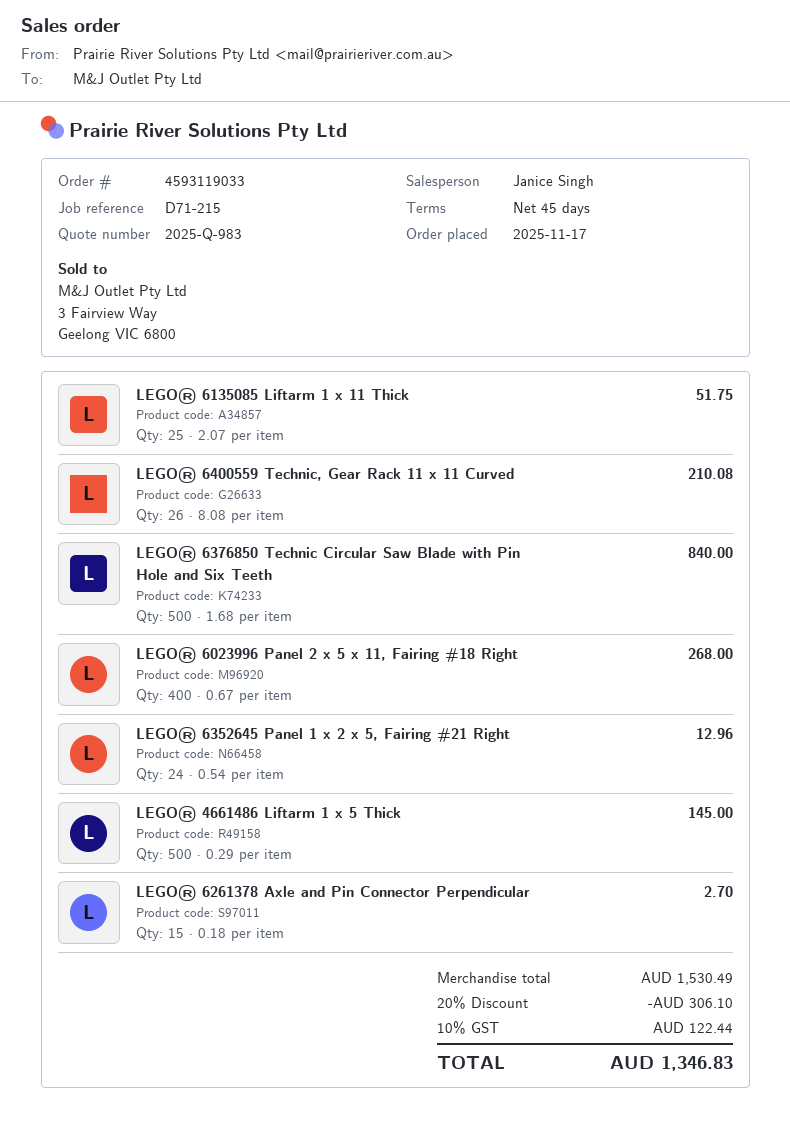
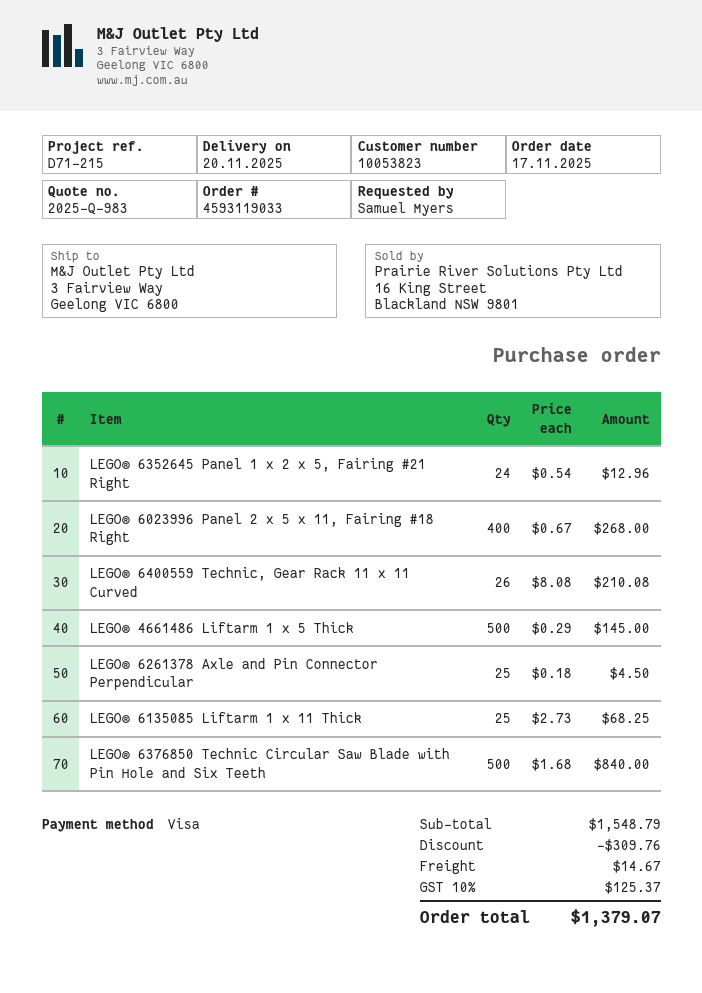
LEGO® 6135085 Liftarm 1 x 11 Thick: 25 x 2.07 = 51.75 -> 25 x 2.73 = 68.25
LEGO® 6261378 Axle and Pin Connector Perpendicular: 15 x 0.18 = 2.70 -> 25 x 0.18 = 4.50
subtotal: 1530.49 -> 1548.79
discount: 306.10 -> 309.76
shipping: none -> 14.67
tax: 10% = 122.44 -> 10% = 125.37
total: 1346.83 -> 1379.07

